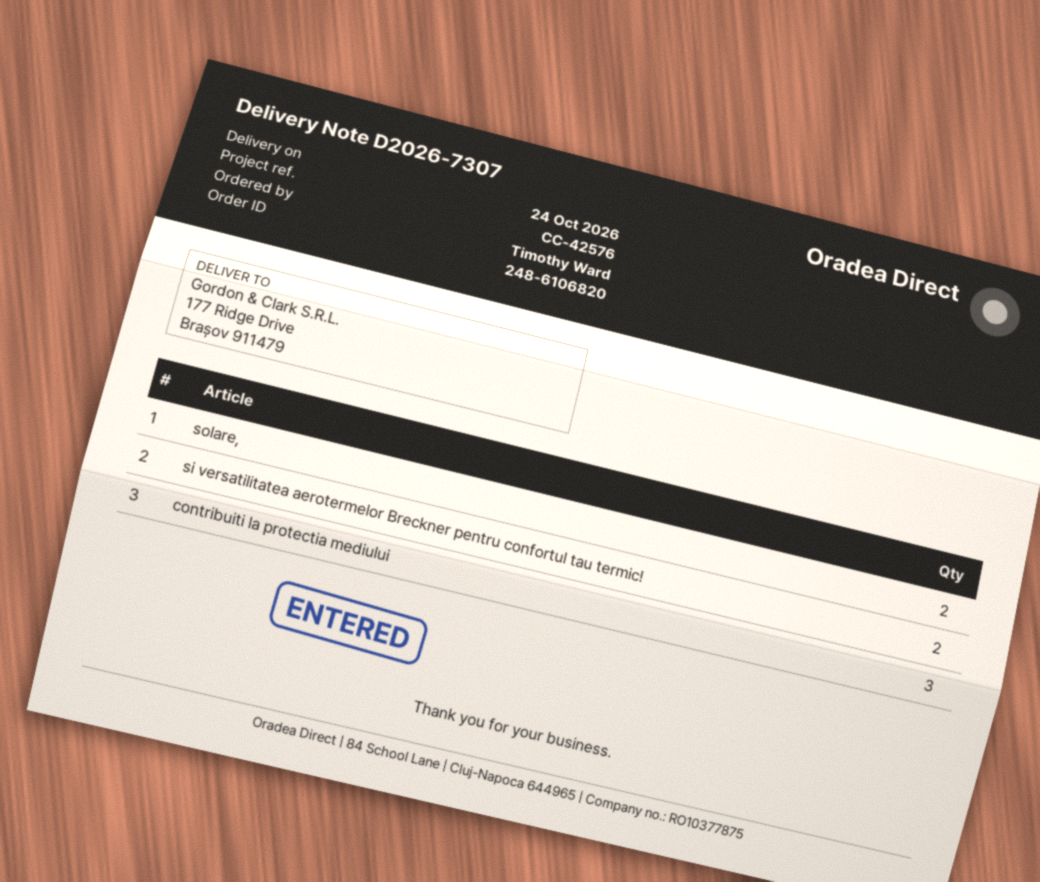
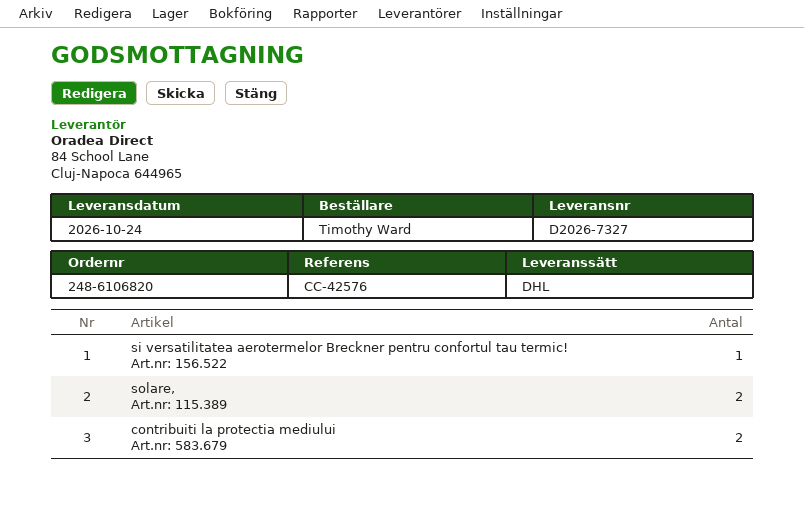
delivery note number: D2026-7307 -> D2026-7327
si versatilitatea aerotermelor Breckner pentru confortul tau termic!: 2 -> 1
contribuiti la protectia mediului: 3 -> 2

